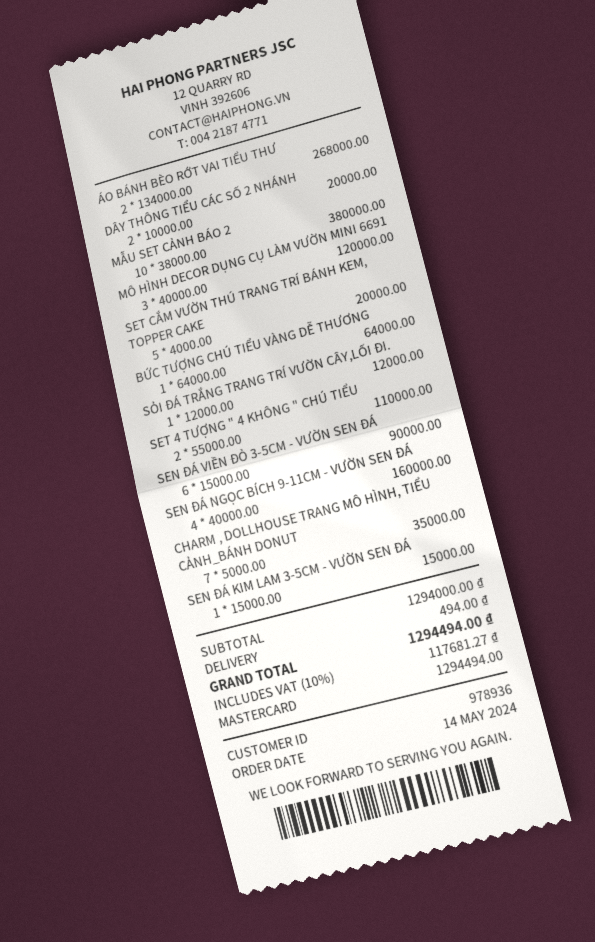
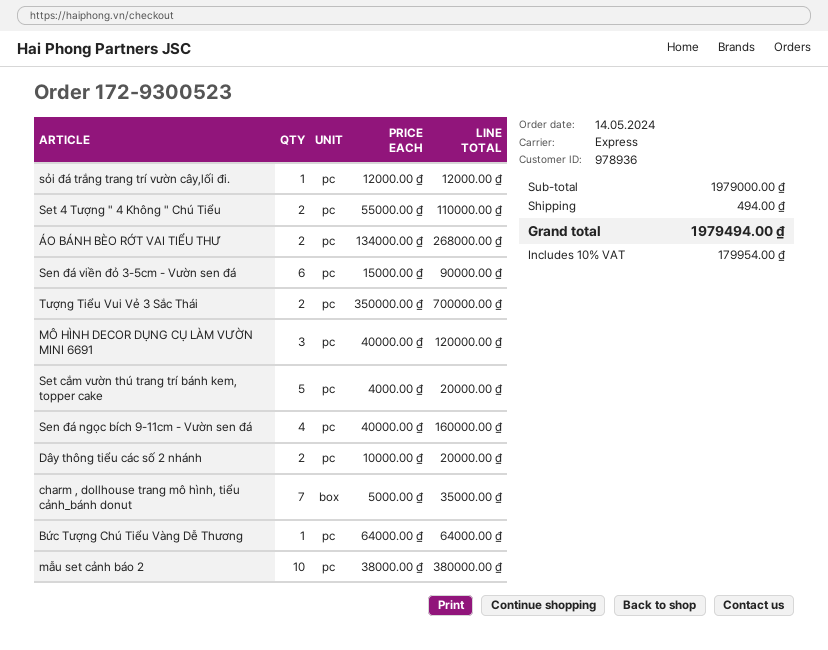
SEN ĐÁ KIM LAM 3-5CM - VƯỜN SEN ĐÁ: 1 x 15000.00 = 15000.00 -> none
Tượng Tiểu Vui Vẻ 3 Sắc Thái: none -> 2 x 350000.00 = 700000.00
subtotal: 1294000.00 -> 1979000.00
tax: 10% = 117681.27 -> 10% = 179954.00
total: 1294494.00 -> 1979494.00

